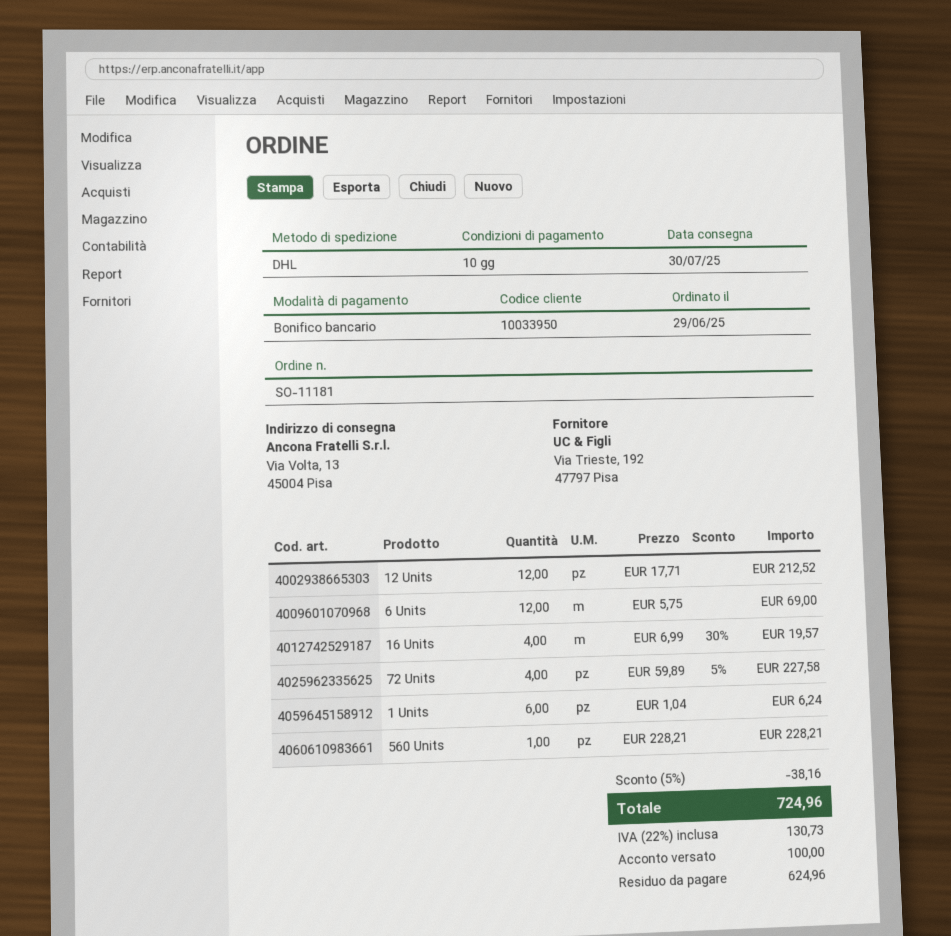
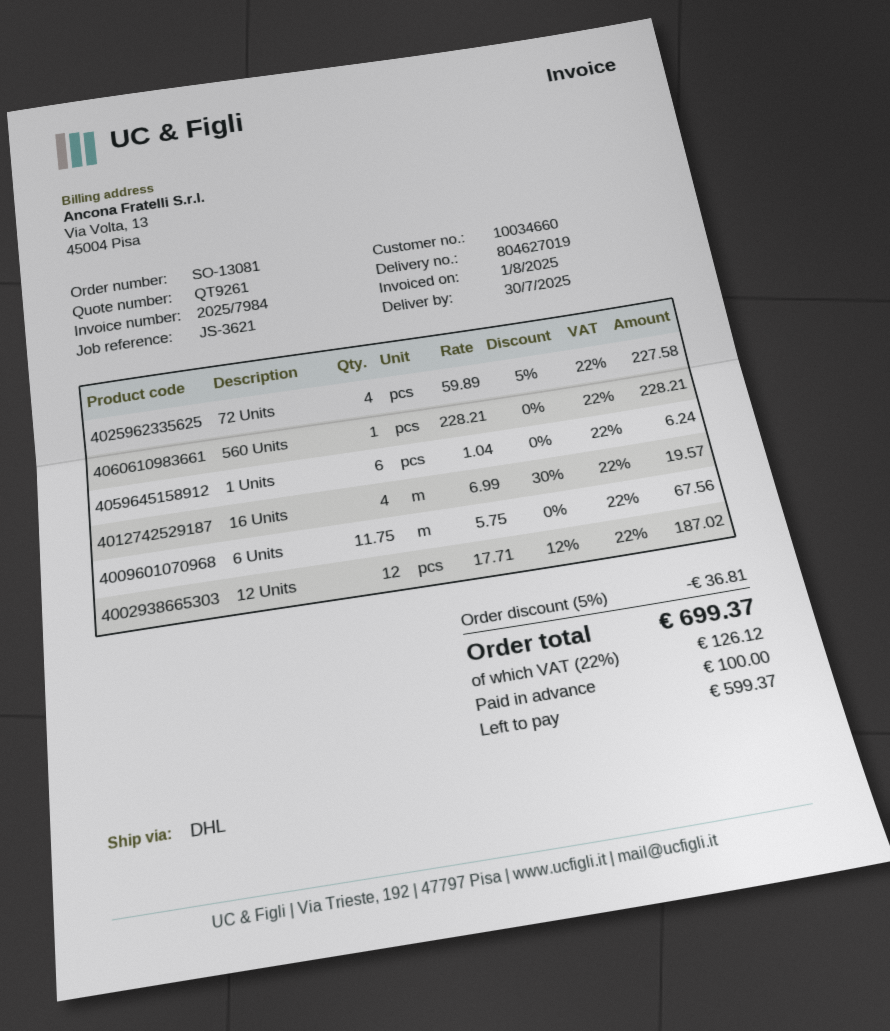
order number: SO-11181 -> SO-13081
customer number: 10033950 -> 10034660
12 Units: 12 x 17.71 = 212.52 -> 12 x 17.71 - 12% = 187.02
6 Units: 12 x 5.75 = 69.00 -> 11.75 x 5.75 = 67.56
discount: 5% = 38.16 -> 5% = 36.81
tax: 22% = 130.73 -> 22% = 126.12
total: 724.96 -> 699.37
balance: 624.96 -> 599.37

